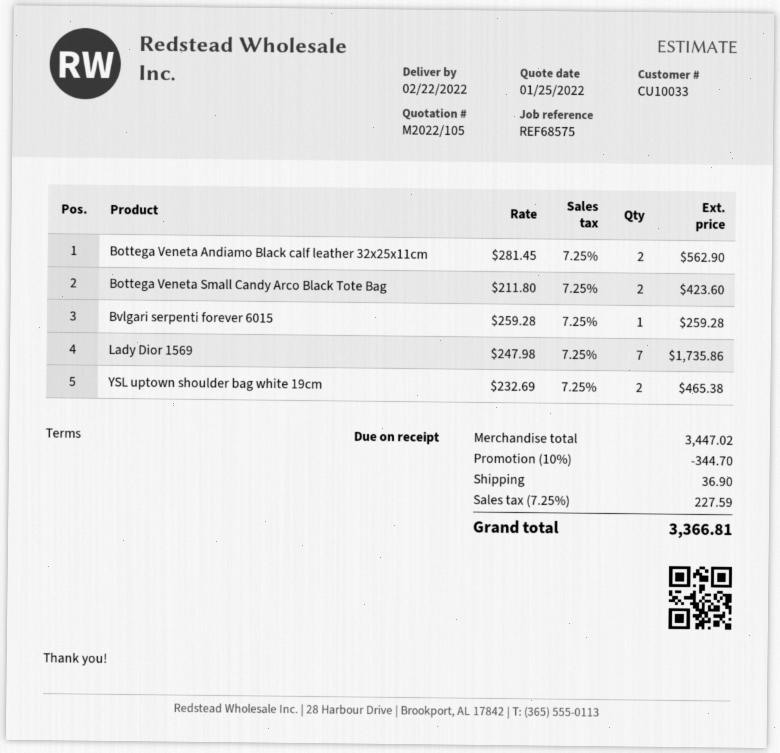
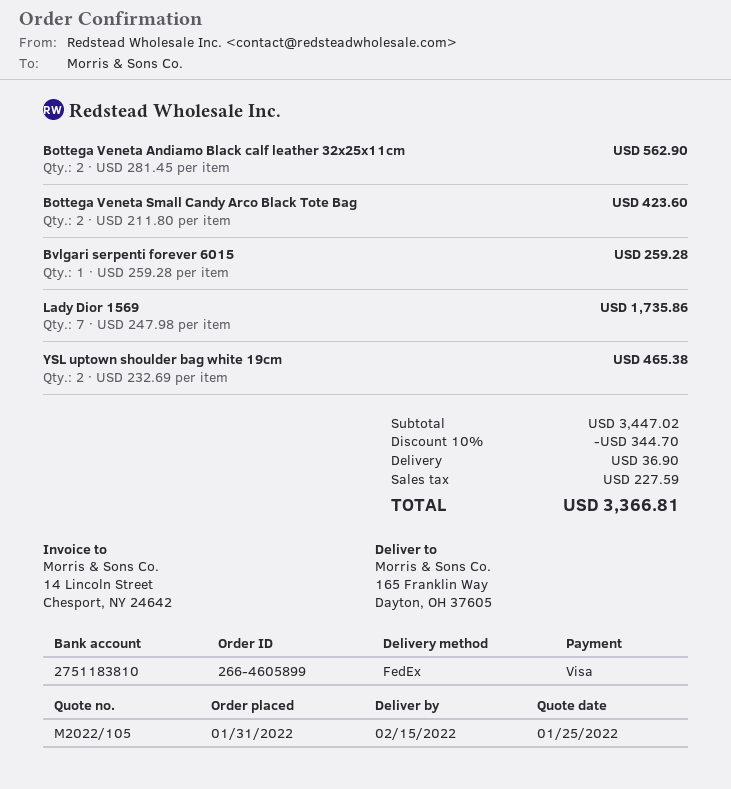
delivery date: 2022-02-22 -> 2022-02-15

